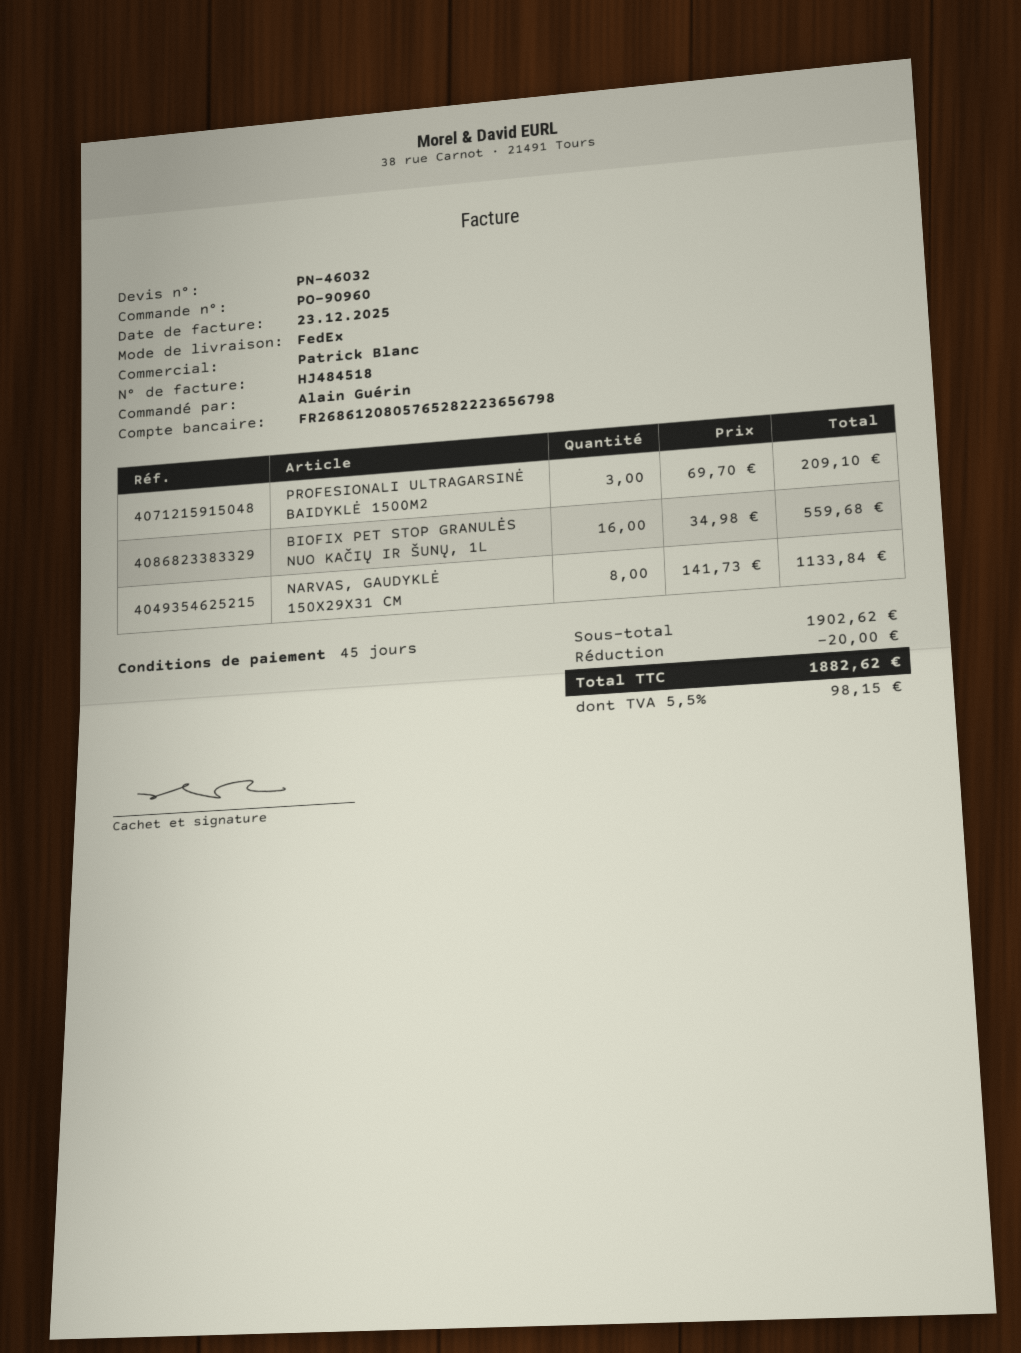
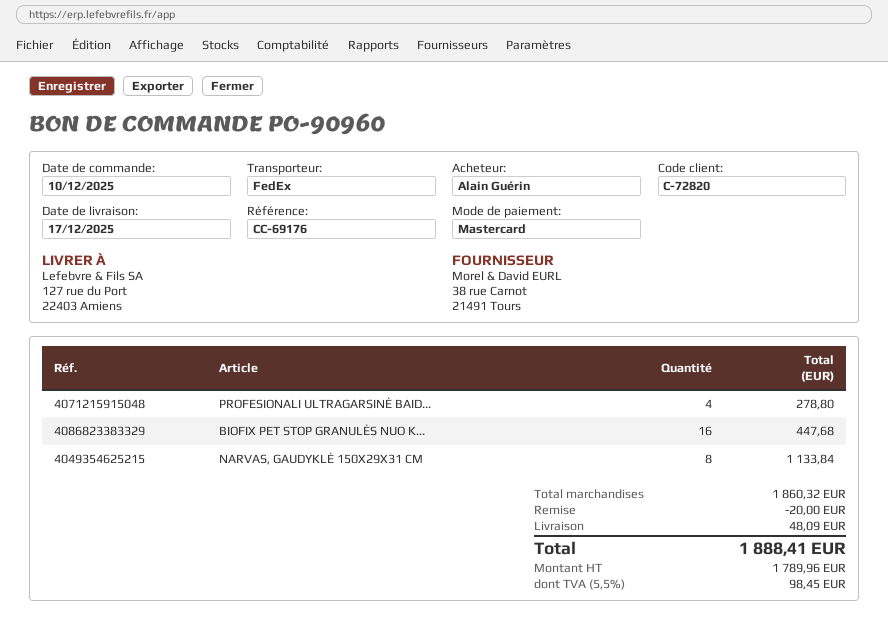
PROFESIONALI ULTRAGARSINĖ BAIDYKLĖ 1500M2: 3 for 209.10 -> 4 for 278.80
BIOFIX PET STOP GRANULĖS NUO KAČIŲ IR ŠUNŲ, 1L: 16 for 559.68 -> 16 for 447.68
subtotal: 1902.62 -> 1860.32
shipping: none -> 48.09
tax: 5.5% = 98.15 -> 5.5% = 98.45
total: 1882.62 -> 1888.41

